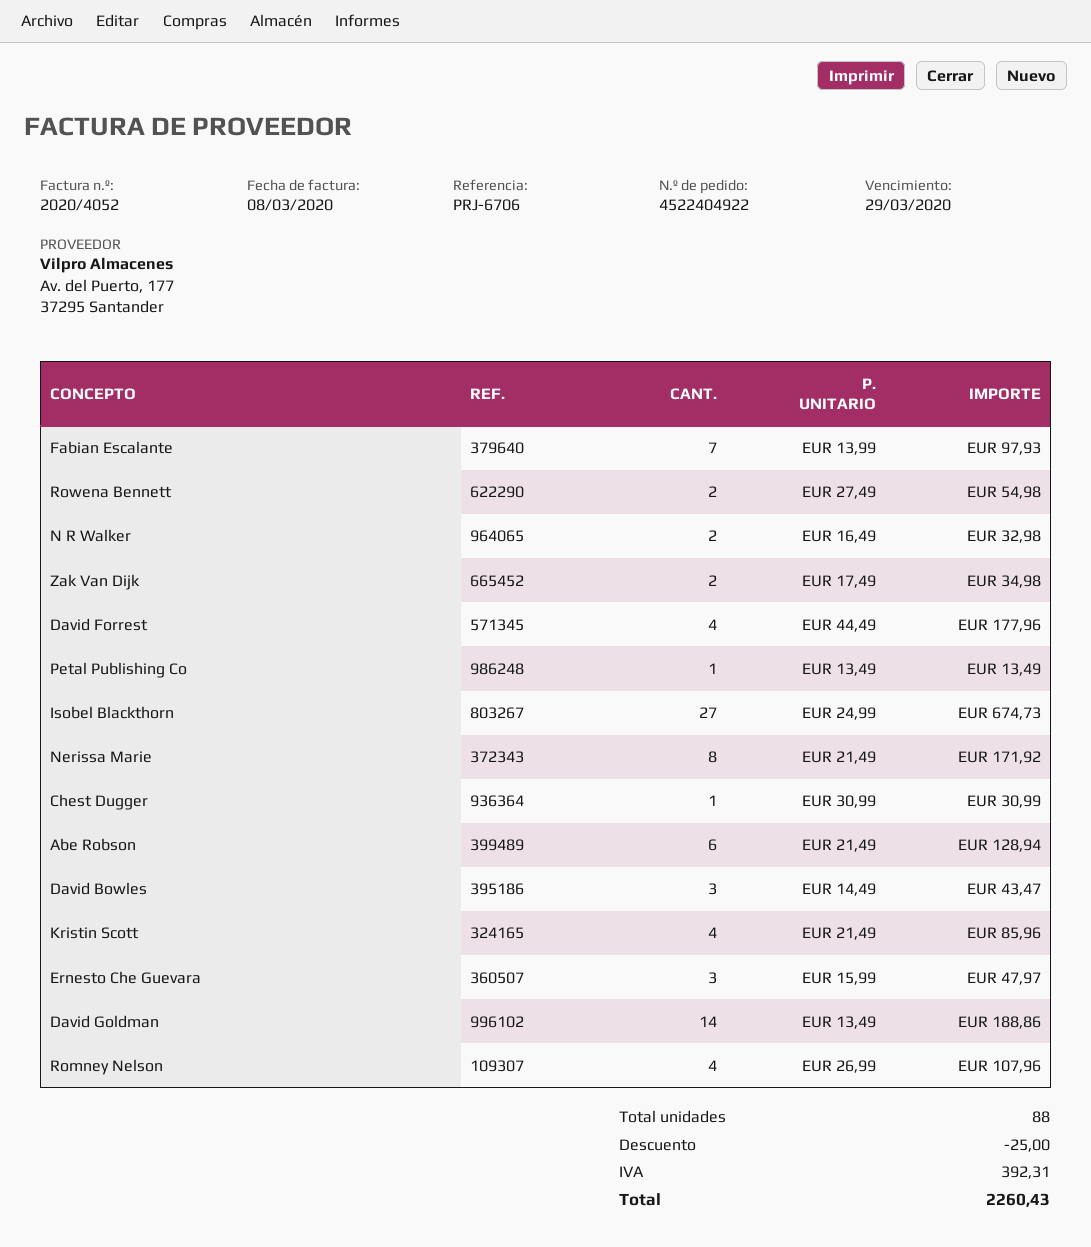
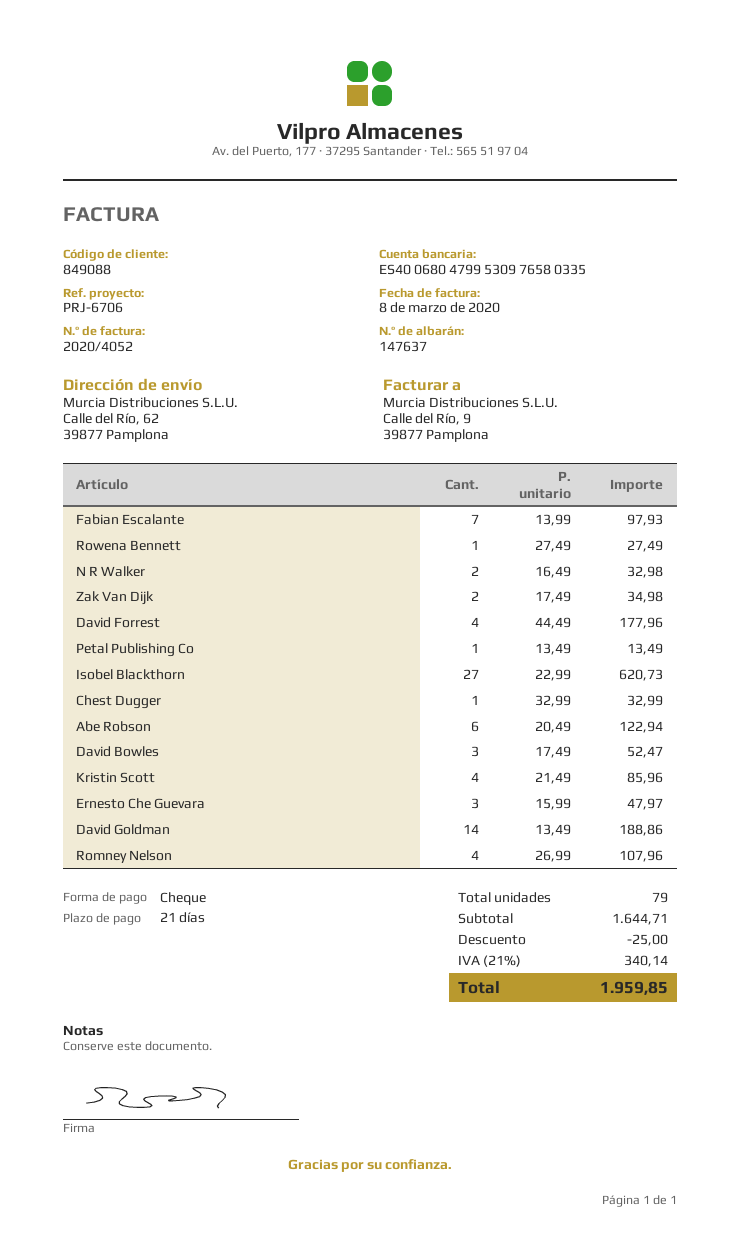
Rowena Bennett: 2 x 27.49 = 54.98 -> 1 x 27.49 = 27.49
Isobel Blackthorn: 27 x 24.99 = 674.73 -> 27 x 22.99 = 620.73
Nerissa Marie: 8 x 21.49 = 171.92 -> none
Chest Dugger: 1 x 30.99 = 30.99 -> 1 x 32.99 = 32.99
Abe Robson: 6 x 21.49 = 128.94 -> 6 x 20.49 = 122.94
David Bowles: 3 x 14.49 = 43.47 -> 3 x 17.49 = 52.47
total quantity: 88 -> 79
tax: 392.31 -> 340.14
total: 2260.43 -> 1959.85

